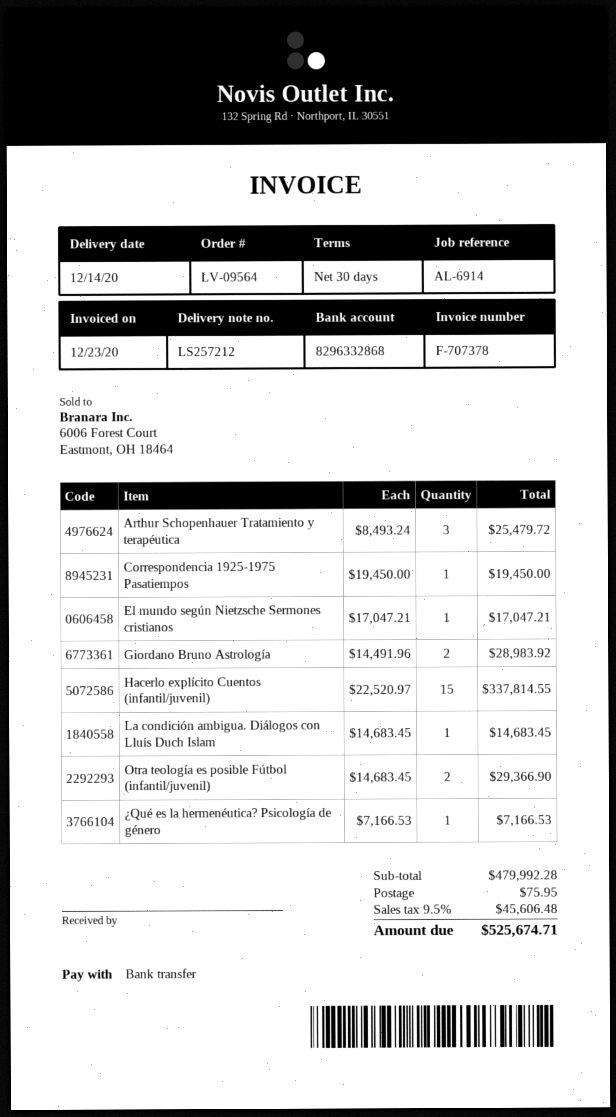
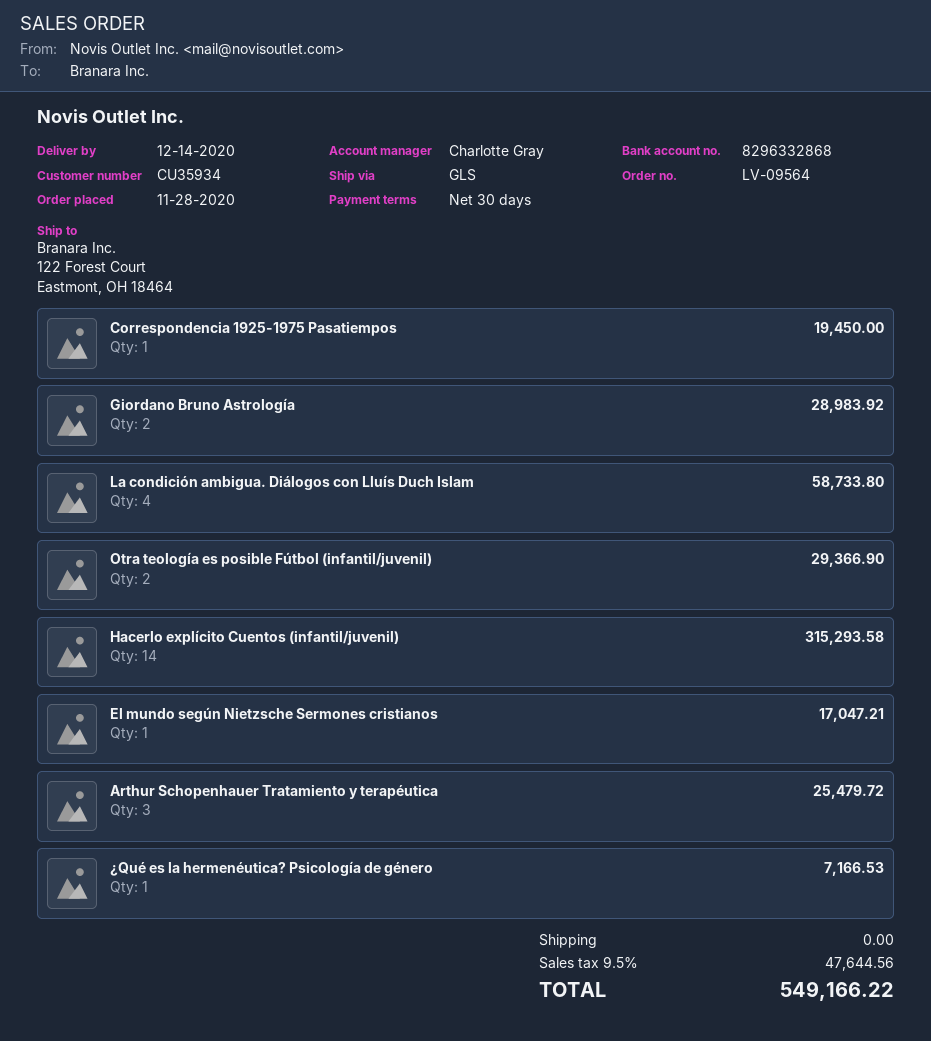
Hacerlo explícito Cuentos (infantil/juvenil): 15 for 337814.55 -> 14 for 315293.58
La condición ambigua. Diálogos con Lluís Duch Islam: 1 for 14683.45 -> 4 for 58733.80
shipping: 75.95 -> 0.00
tax: 9.5% = 45606.48 -> 9.5% = 47644.56
total: 525674.71 -> 549166.22

